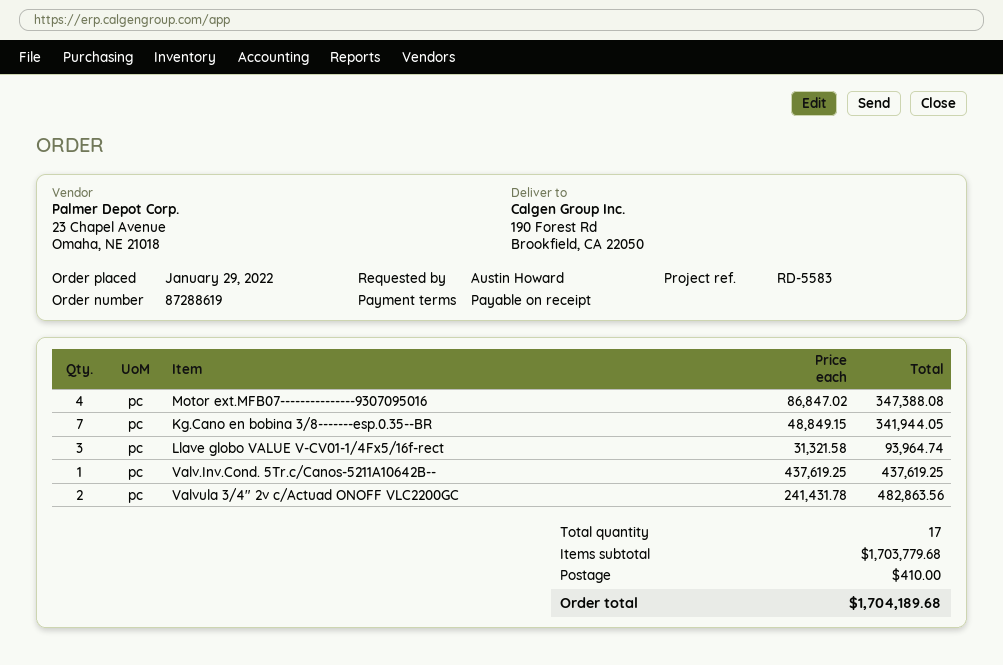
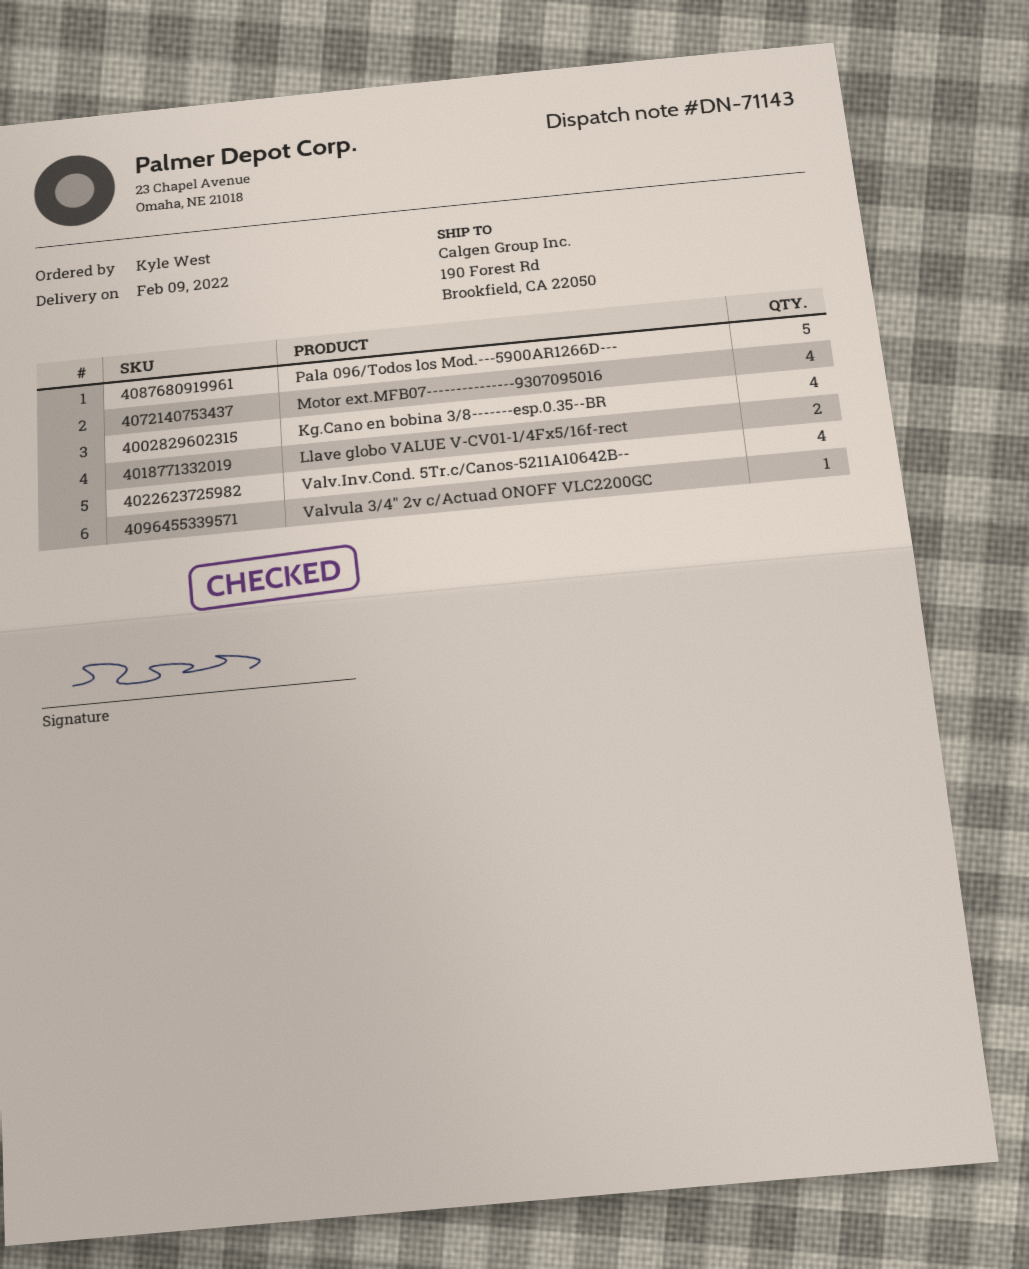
ordered by: Austin Howard -> Kyle West
Kg.Cano en bobina 3/8-------esp.0.35--BR: 7 -> 4
Llave globo VALUE V-CV01-1/4Fx5/16f-rect: 3 -> 2
Valv.Inv.Cond. 5Tr.c/Canos-5211A10642B--: 1 -> 4
Valvula 3/4" 2v c/Actuad ONOFF VLC2200GC: 2 -> 1
Pala 096/Todos los Mod.---5900AR1266D---: none -> 5

